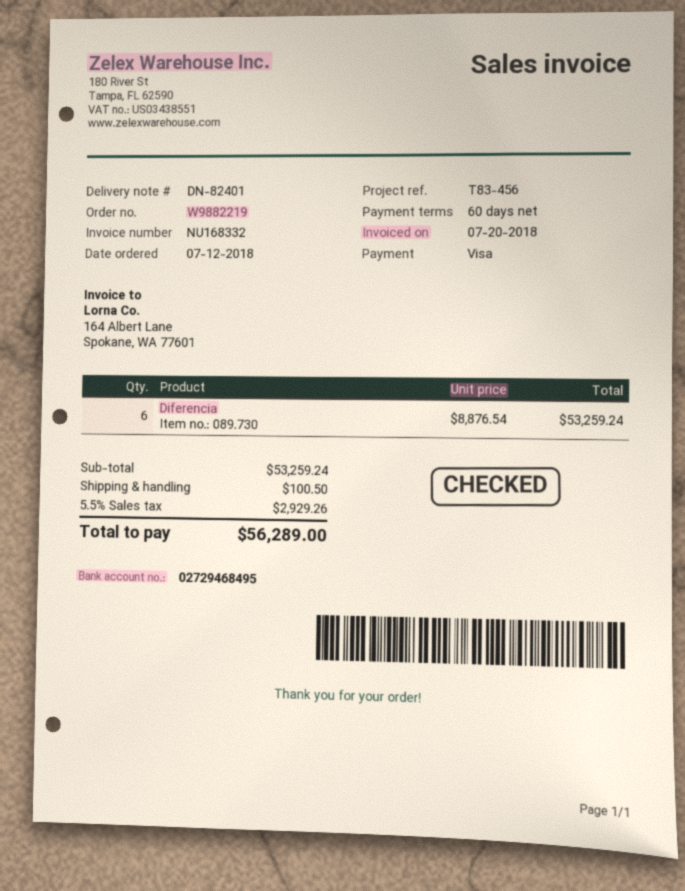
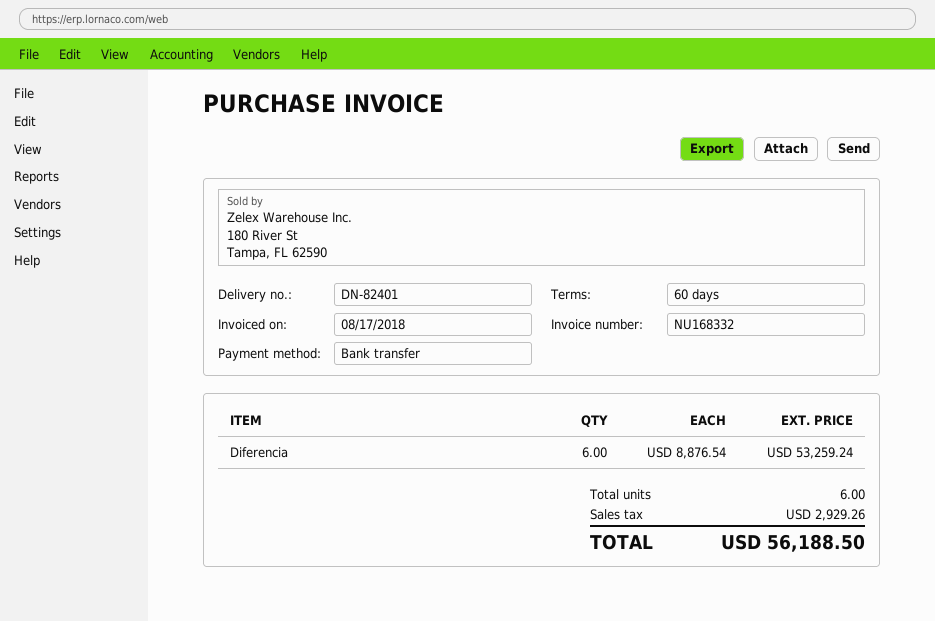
invoice date: 2018-07-20 -> 2018-08-17
payment method: Visa -> bank transfer
shipping: 100.50 -> none
total: 56289.00 -> 56188.50

